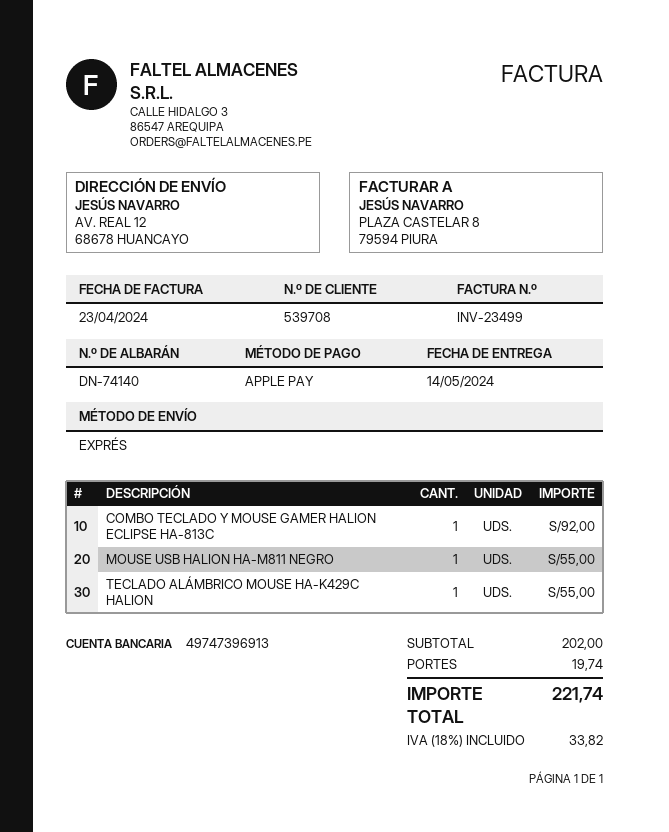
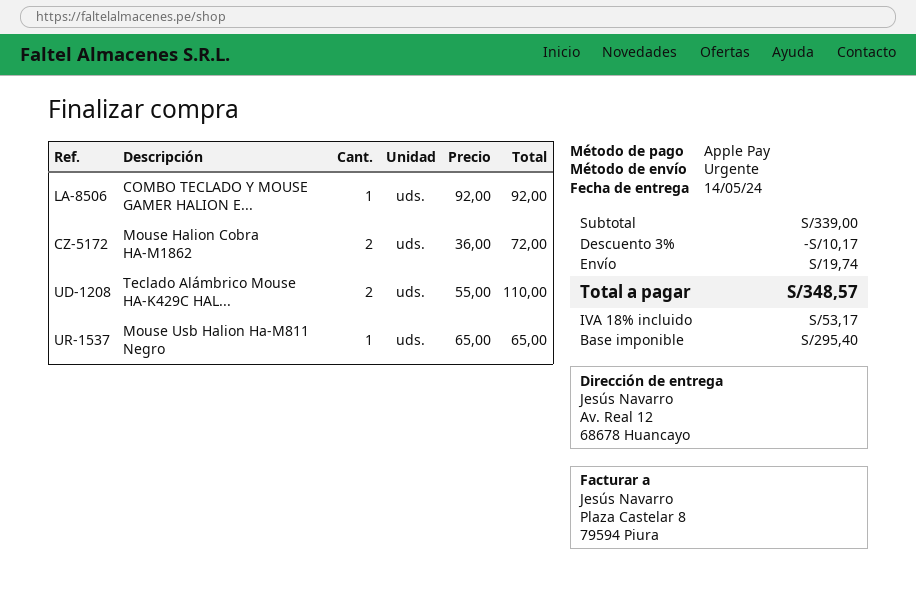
MOUSE USB HALION HA-M811 NEGRO: 1 for 55.00 -> 1 for 65.00
TECLADO ALÁMBRICO MOUSE HA-K429C HALION: 1 for 55.00 -> 2 for 110.00
Mouse Halion Cobra HA-M1862: none -> 2 for 72.00
subtotal: 202.00 -> 339.00
discount: none -> 3% = 10.17
tax: 18% = 33.82 -> 18% = 53.17
total: 221.74 -> 348.57

